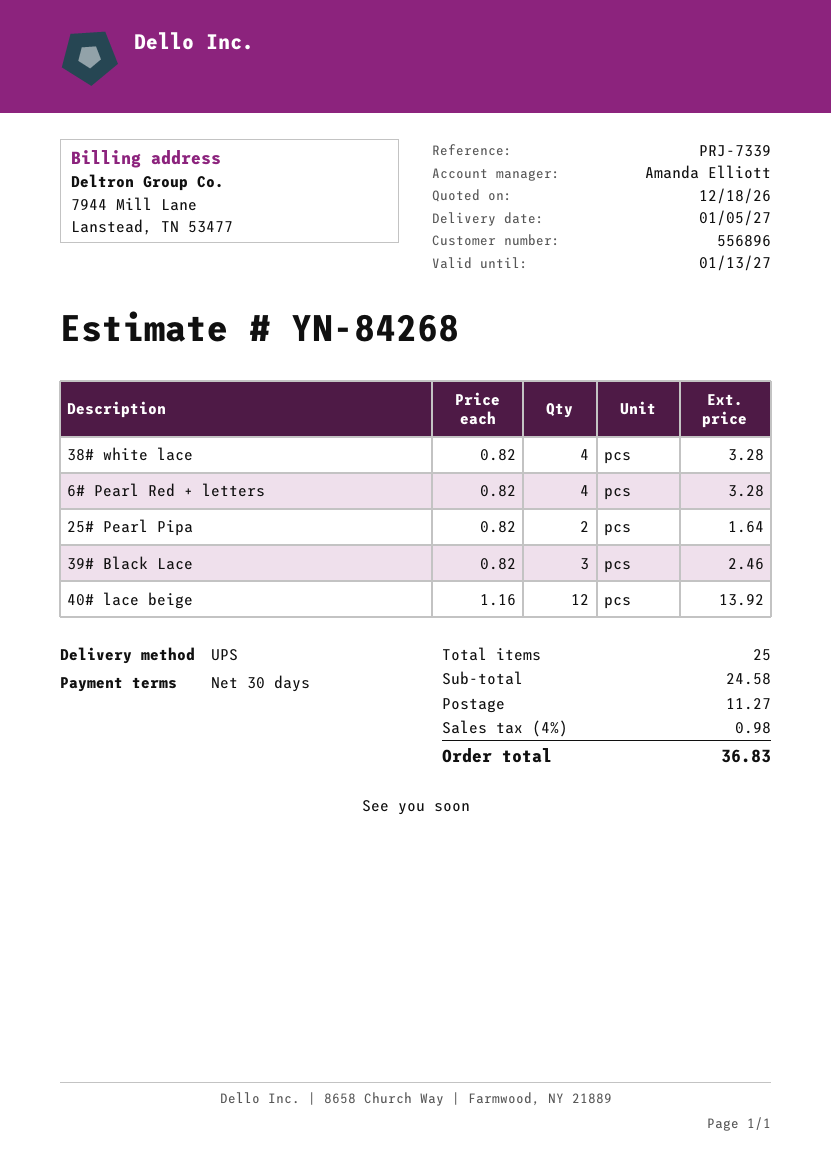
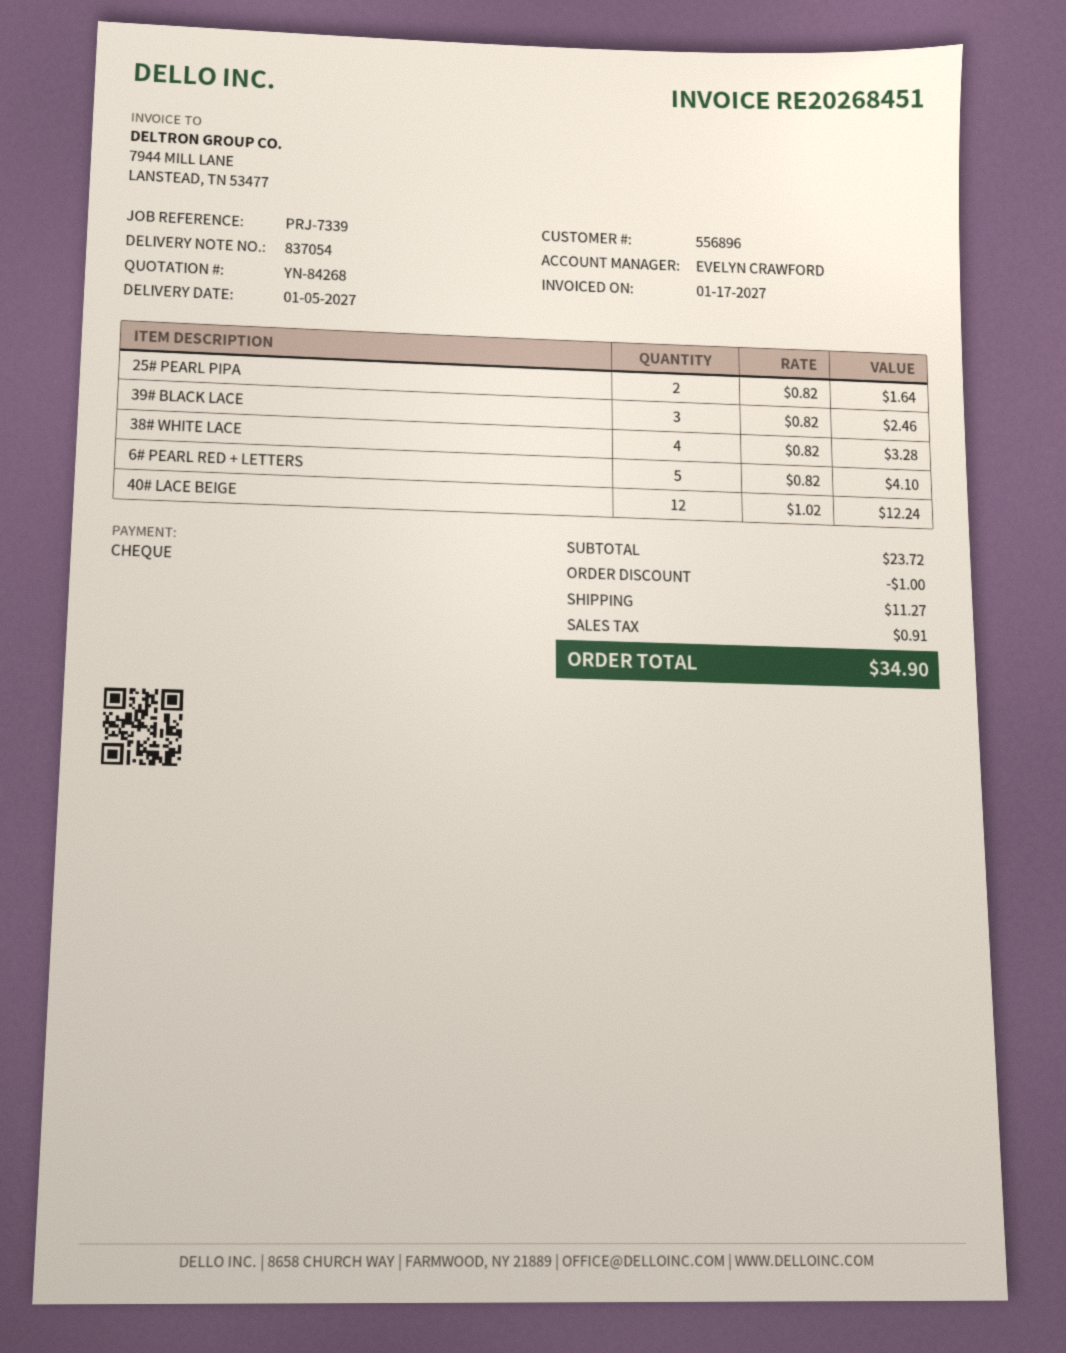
sales rep: Amanda Elliott -> EVELYN CRAWFORD
6# Pearl Red + letters: 4 x 0.82 = 3.28 -> 5 x 0.82 = 4.10
40# lace beige: 12 x 1.16 = 13.92 -> 12 x 1.02 = 12.24
subtotal: 24.58 -> 23.72
discount: none -> 1.00
tax: 0.98 -> 0.91
total: 36.83 -> 34.90

